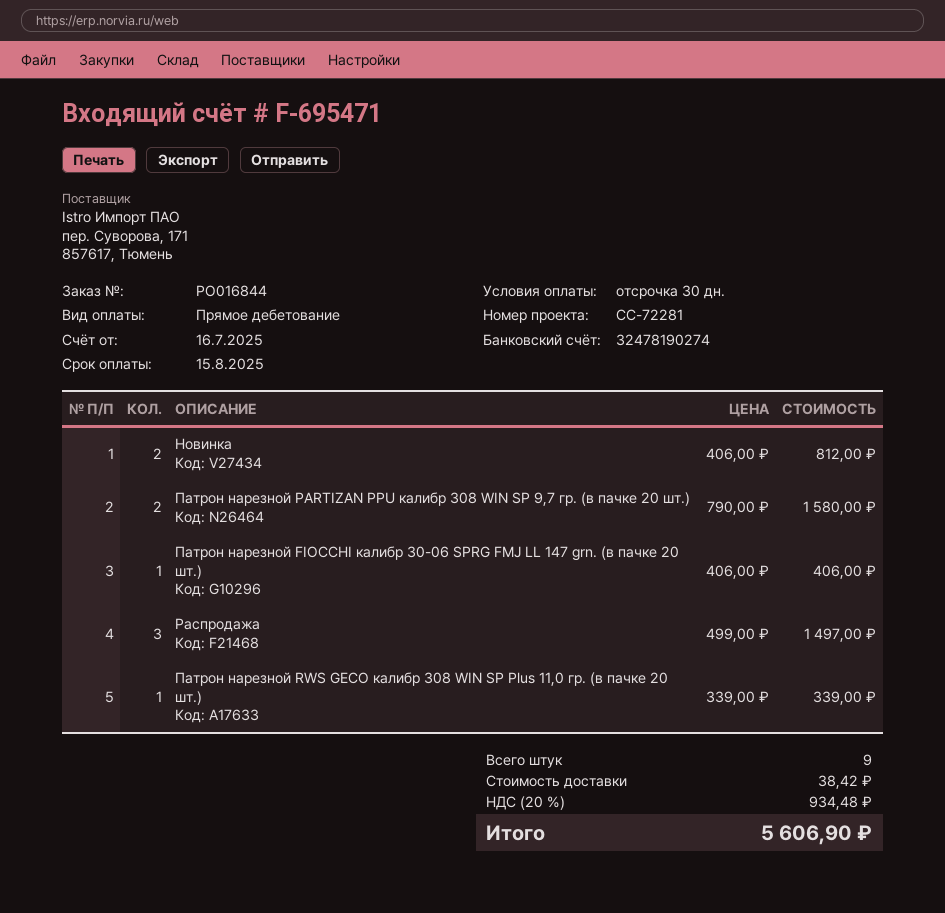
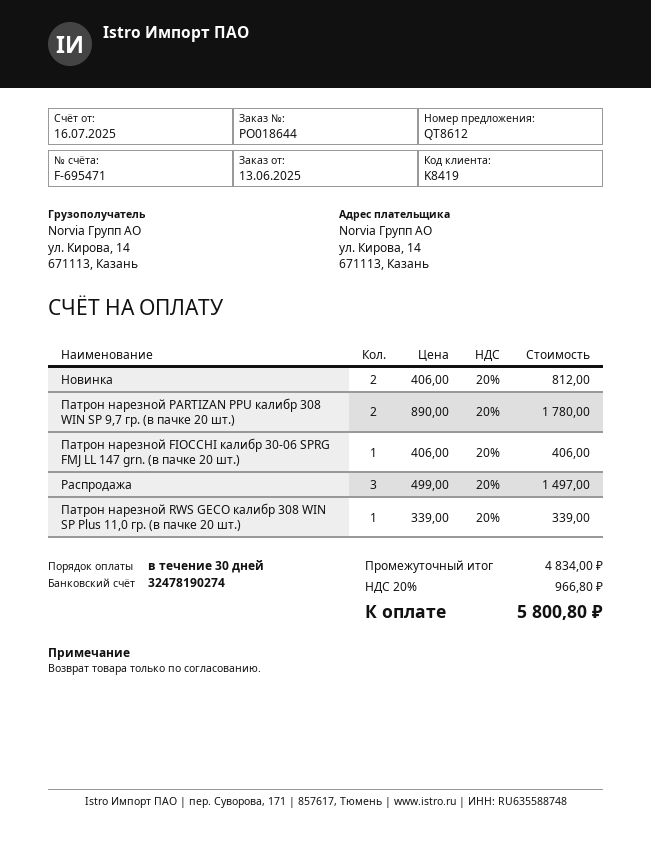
order number: PO016844 -> PO018644
Патрон нарезной PARTIZAN PPU калибр 308 WIN SP 9,7 гр. (в пачке 20 шт.): 2 x 790.00 = 1580.00 -> 2 x 890.00 = 1780.00
shipping: 38.42 -> none
tax: 20% = 934.48 -> 20% = 966.80
total: 5606.90 -> 5800.80

